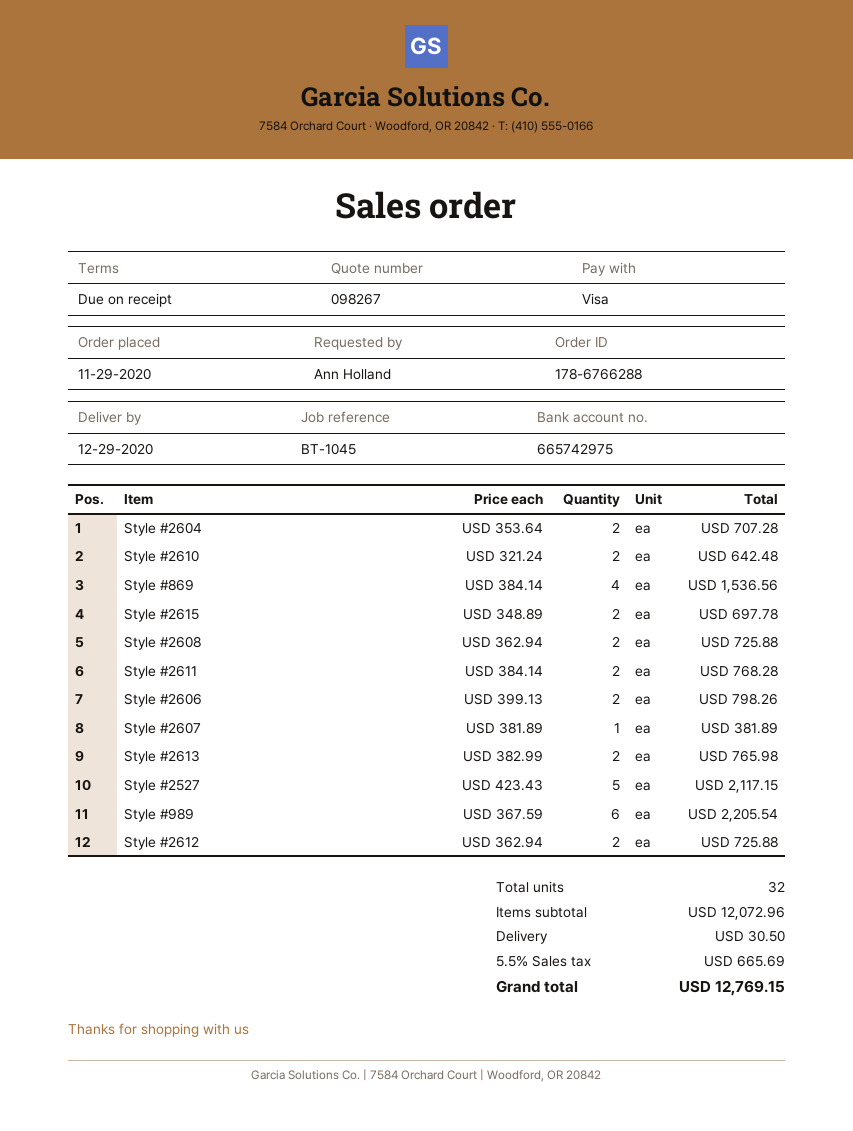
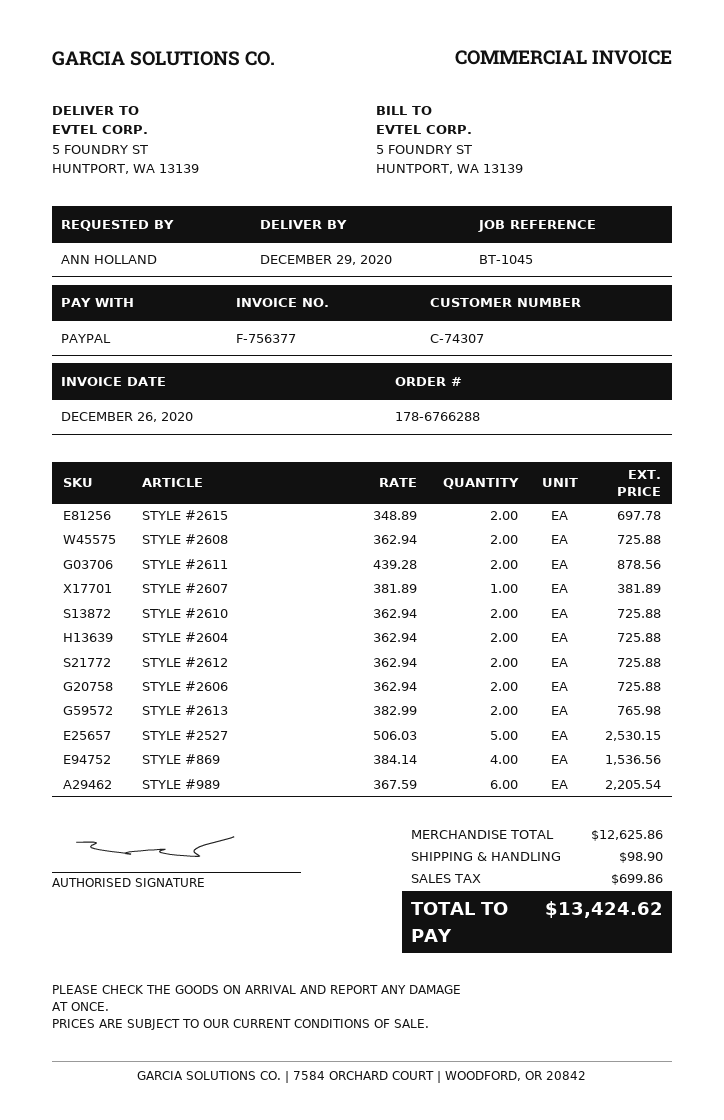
payment method: Visa -> PayPal
Style #2604: 2 x 353.64 = 707.28 -> 2 x 362.94 = 725.88
Style #2610: 2 x 321.24 = 642.48 -> 2 x 362.94 = 725.88
Style #2611: 2 x 384.14 = 768.28 -> 2 x 439.28 = 878.56
Style #2606: 2 x 399.13 = 798.26 -> 2 x 362.94 = 725.88
Style #2527: 5 x 423.43 = 2117.15 -> 5 x 506.03 = 2530.15
subtotal: 12072.96 -> 12625.86
shipping: 30.50 -> 98.90
tax: 665.69 -> 699.86
total: 12769.15 -> 13424.62

